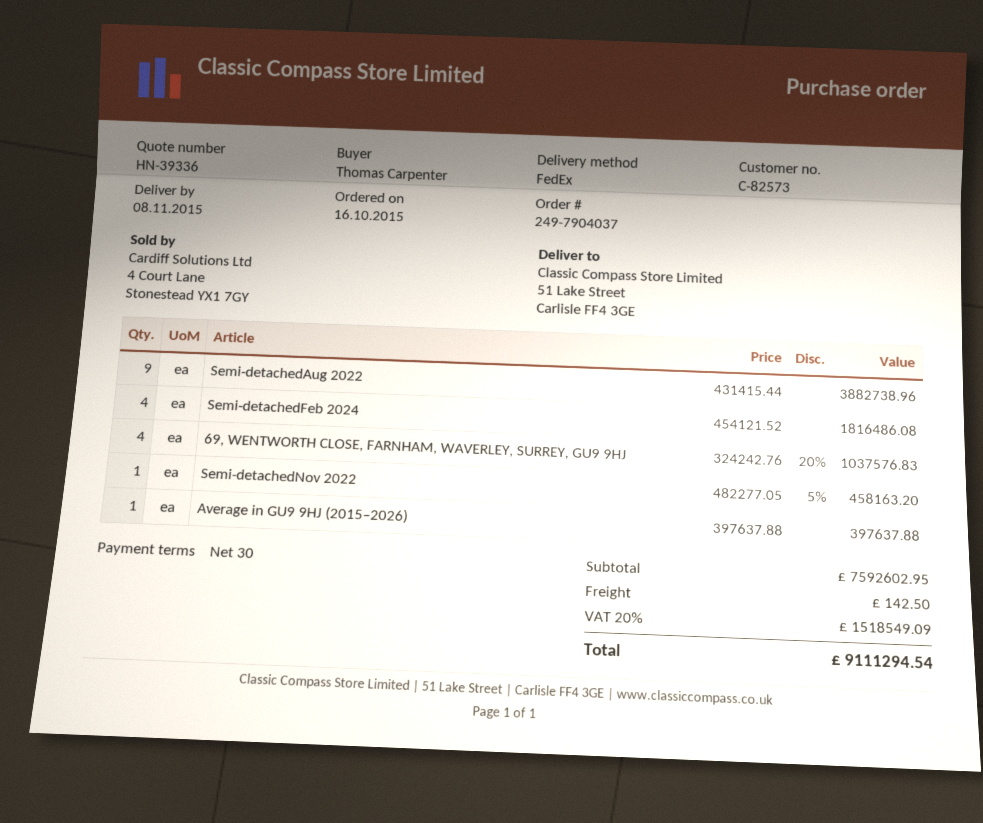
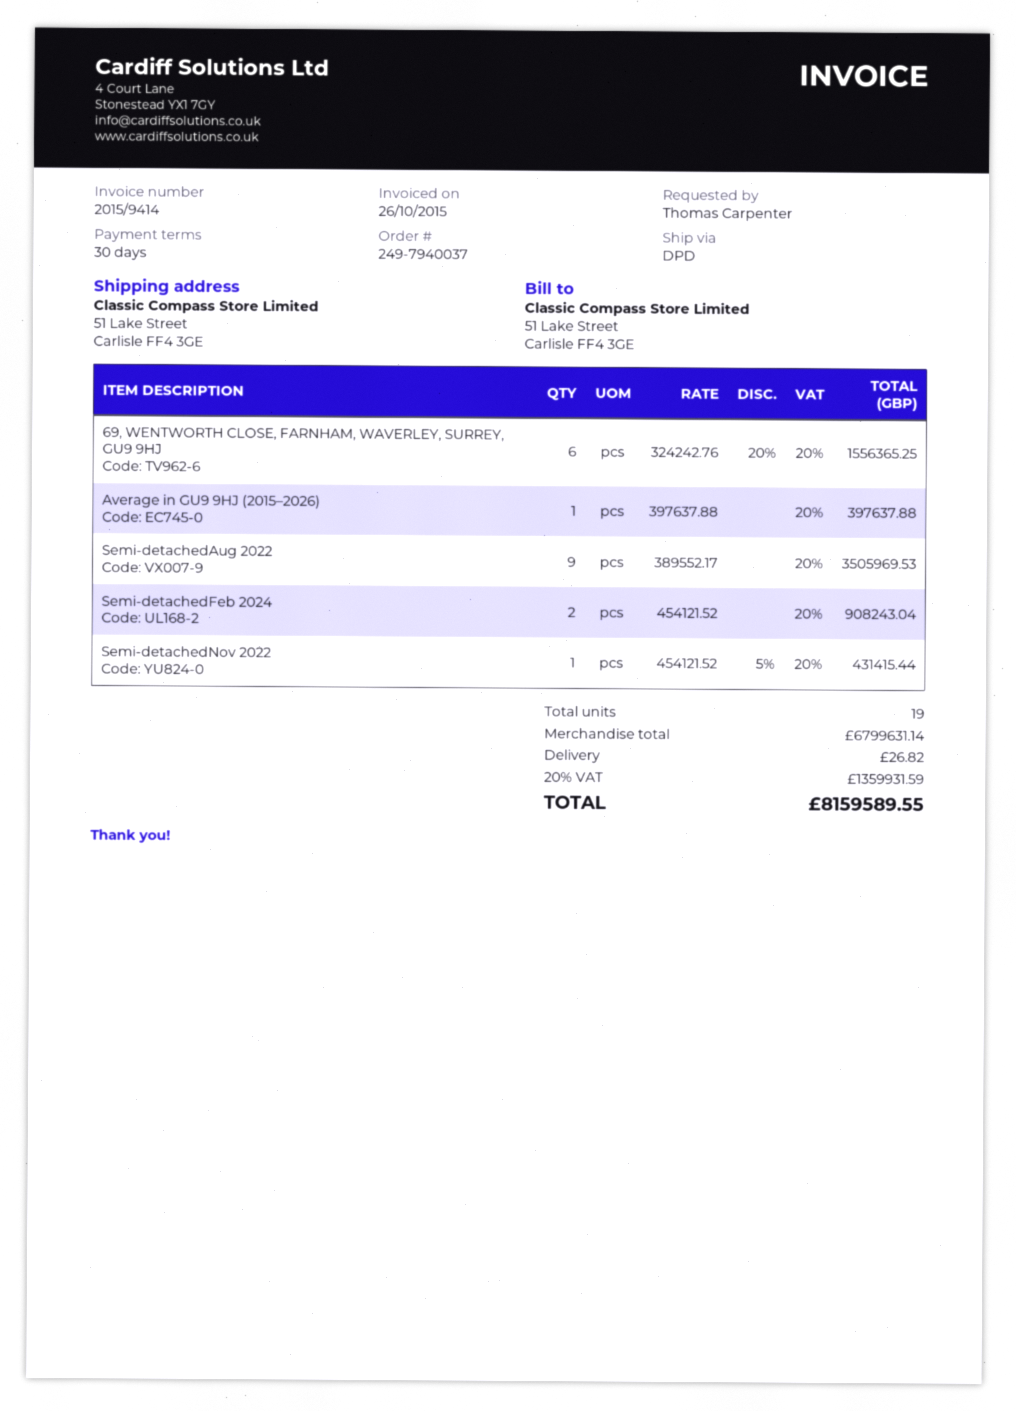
order number: 249-7904037 -> 249-7940037
shipping method: FedEx -> DPD
Semi-detachedAug 2022: 9 x 431415.44 = 3882738.96 -> 9 x 389552.17 = 3505969.53
Semi-detachedFeb 2024: 4 x 454121.52 = 1816486.08 -> 2 x 454121.52 = 908243.04
69, WENTWORTH CLOSE, FARNHAM, WAVERLEY, SURREY, GU9 9HJ: 4 x 324242.76 - 20% = 1037576.83 -> 6 x 324242.76 - 20% = 1556365.25
Semi-detachedNov 2022: 1 x 482277.05 - 5% = 458163.20 -> 1 x 454121.52 - 5% = 431415.44
subtotal: 7592602.95 -> 6799631.14
shipping: 142.50 -> 26.82
tax: 20% = 1518549.09 -> 20% = 1359931.59
total: 9111294.54 -> 8159589.55

